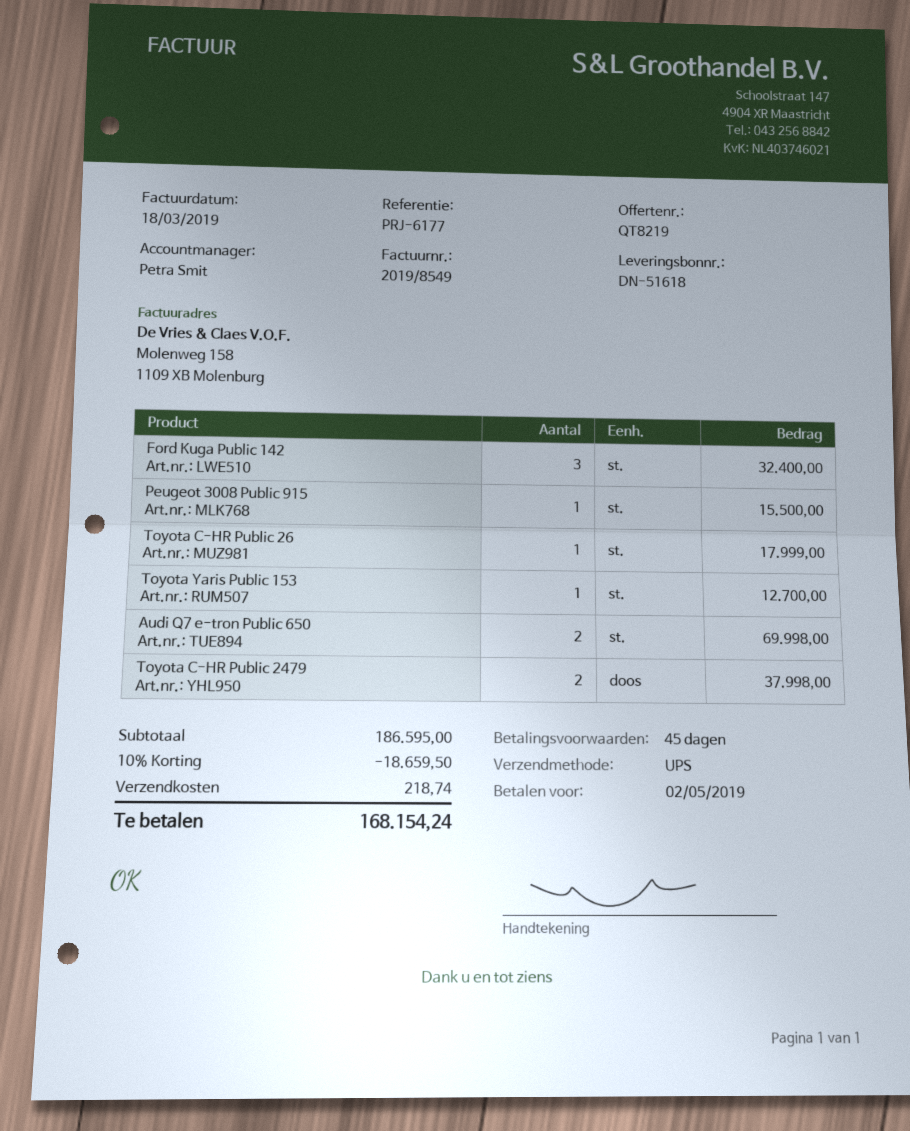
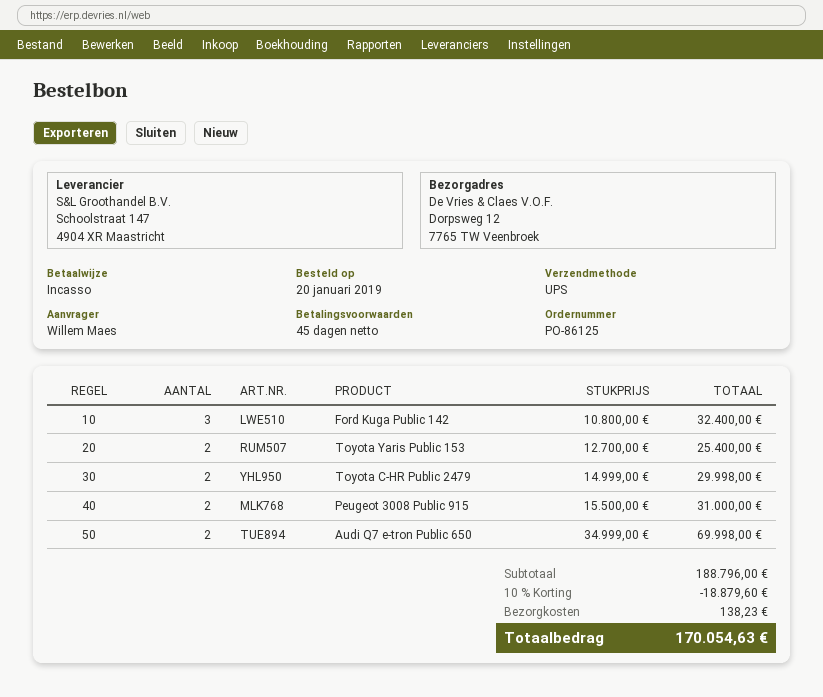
Peugeot 3008 Public 915: 1 for 15500.00 -> 2 for 31000.00
Toyota C-HR Public 26: 1 for 17999.00 -> none
Toyota Yaris Public 153: 1 for 12700.00 -> 2 for 25400.00
Toyota C-HR Public 2479: 2 for 37998.00 -> 2 for 29998.00
subtotal: 186595.00 -> 188796.00
discount: 10% = 18659.50 -> 10% = 18879.60
shipping: 218.74 -> 138.23
total: 168154.24 -> 170054.63

